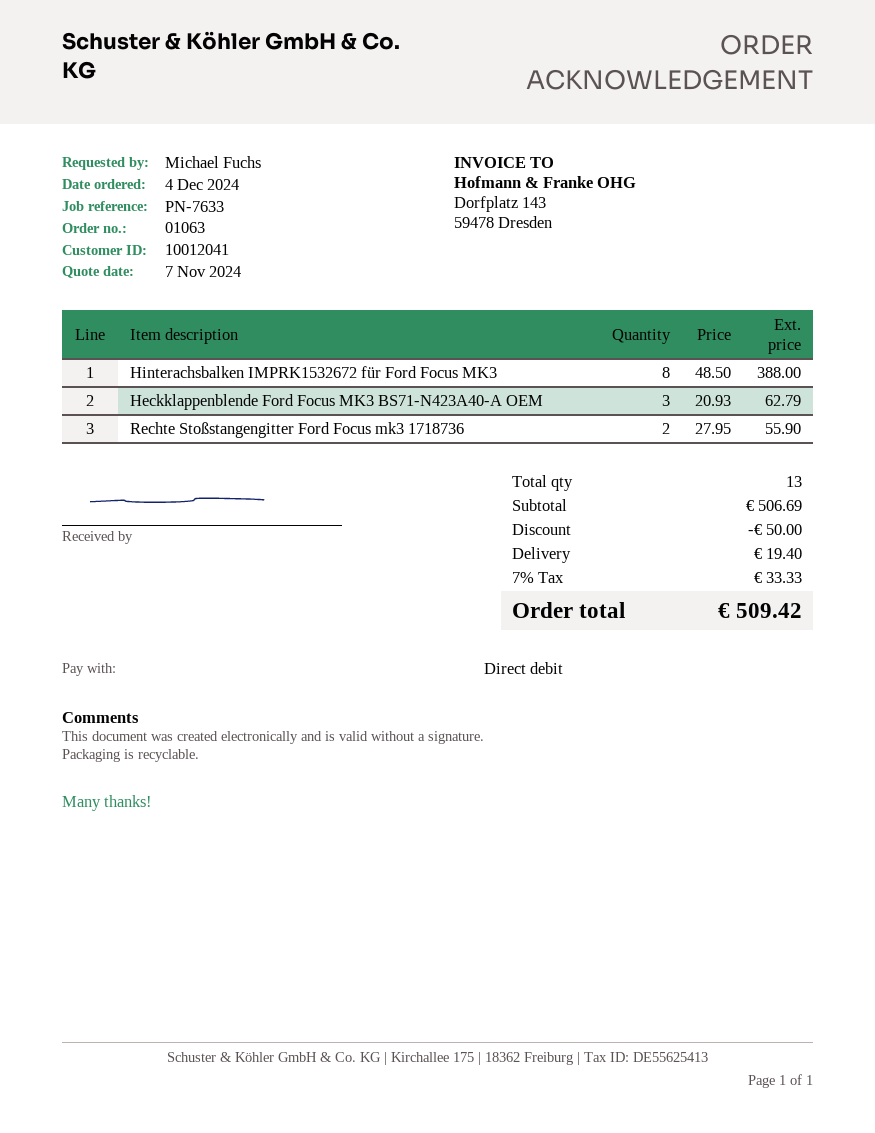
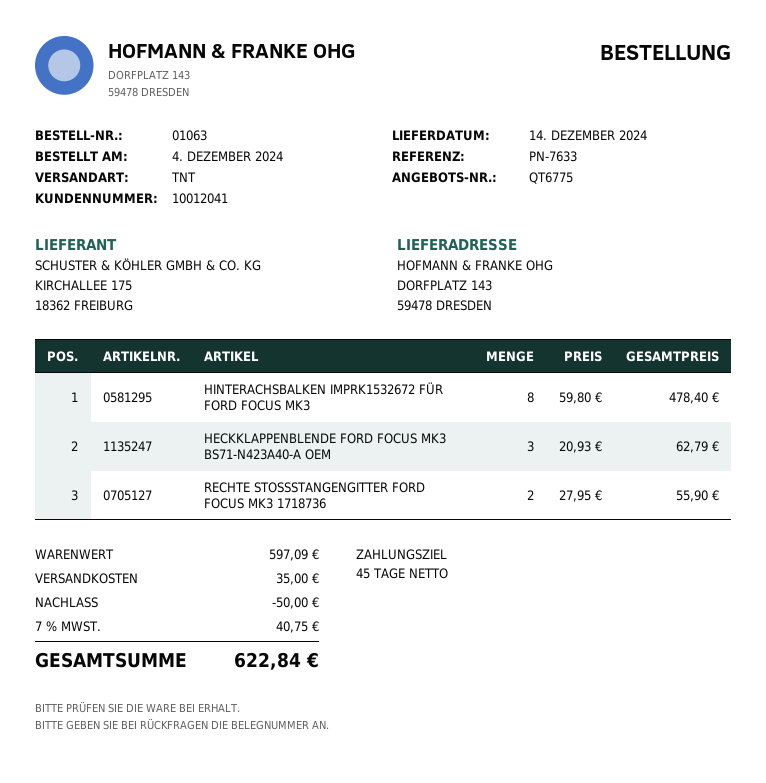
Hinterachsbalken IMPRK1532672 für Ford Focus MK3: 8 x 48.50 = 388.00 -> 8 x 59.80 = 478.40
subtotal: 506.69 -> 597.09
shipping: 19.40 -> 35.00
tax: 7% = 33.33 -> 7% = 40.75
total: 509.42 -> 622.84

